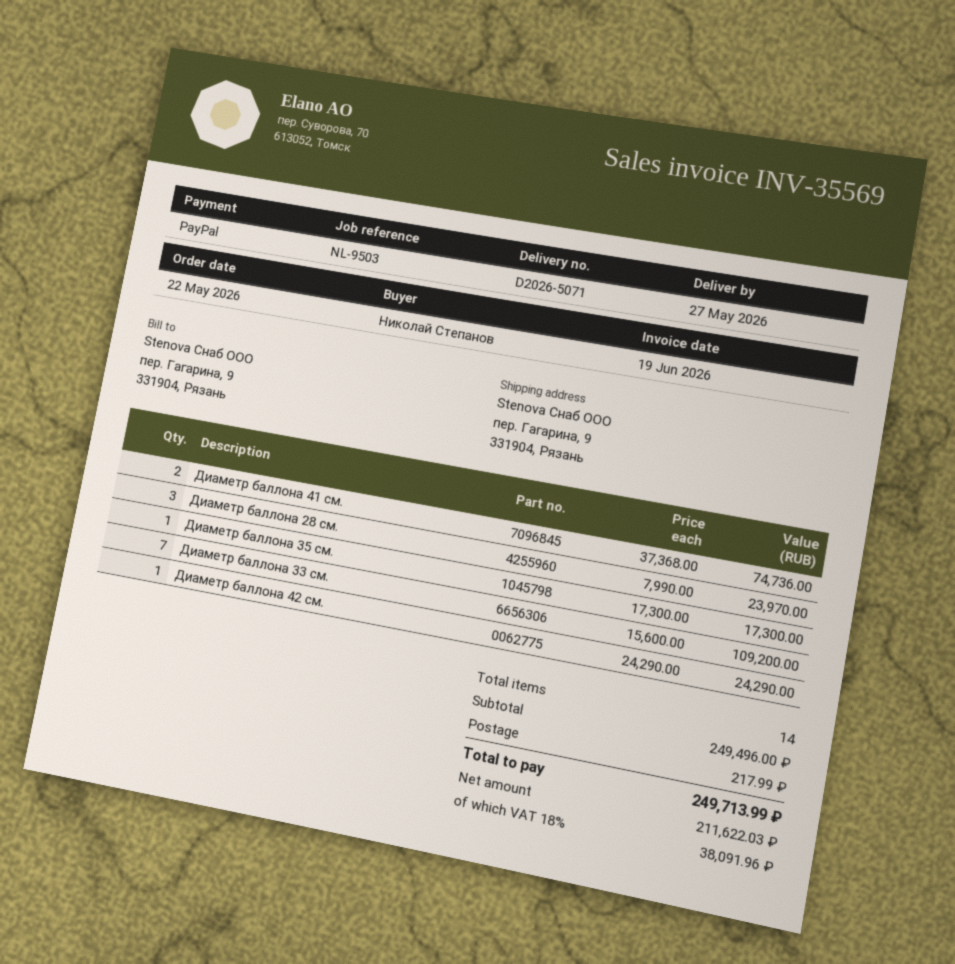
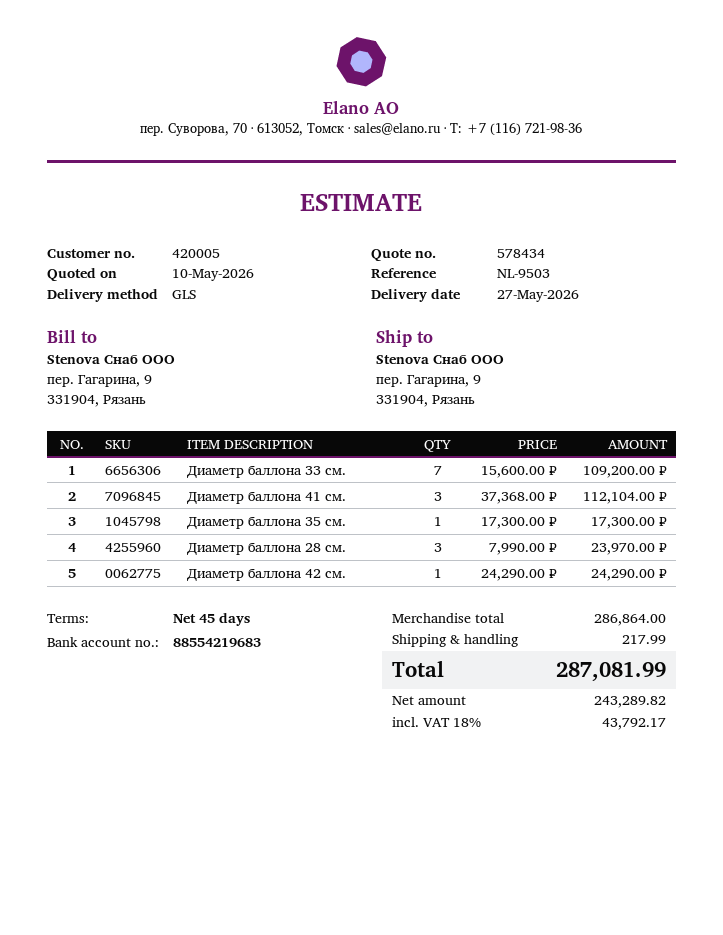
Диаметр баллона 41 см.: 2 x 37368.00 = 74736.00 -> 3 x 37368.00 = 112104.00
subtotal: 249496.00 -> 286864.00
net: 211622.03 -> 243289.82
tax: 18% = 38091.96 -> 18% = 43792.17
total: 249713.99 -> 287081.99

